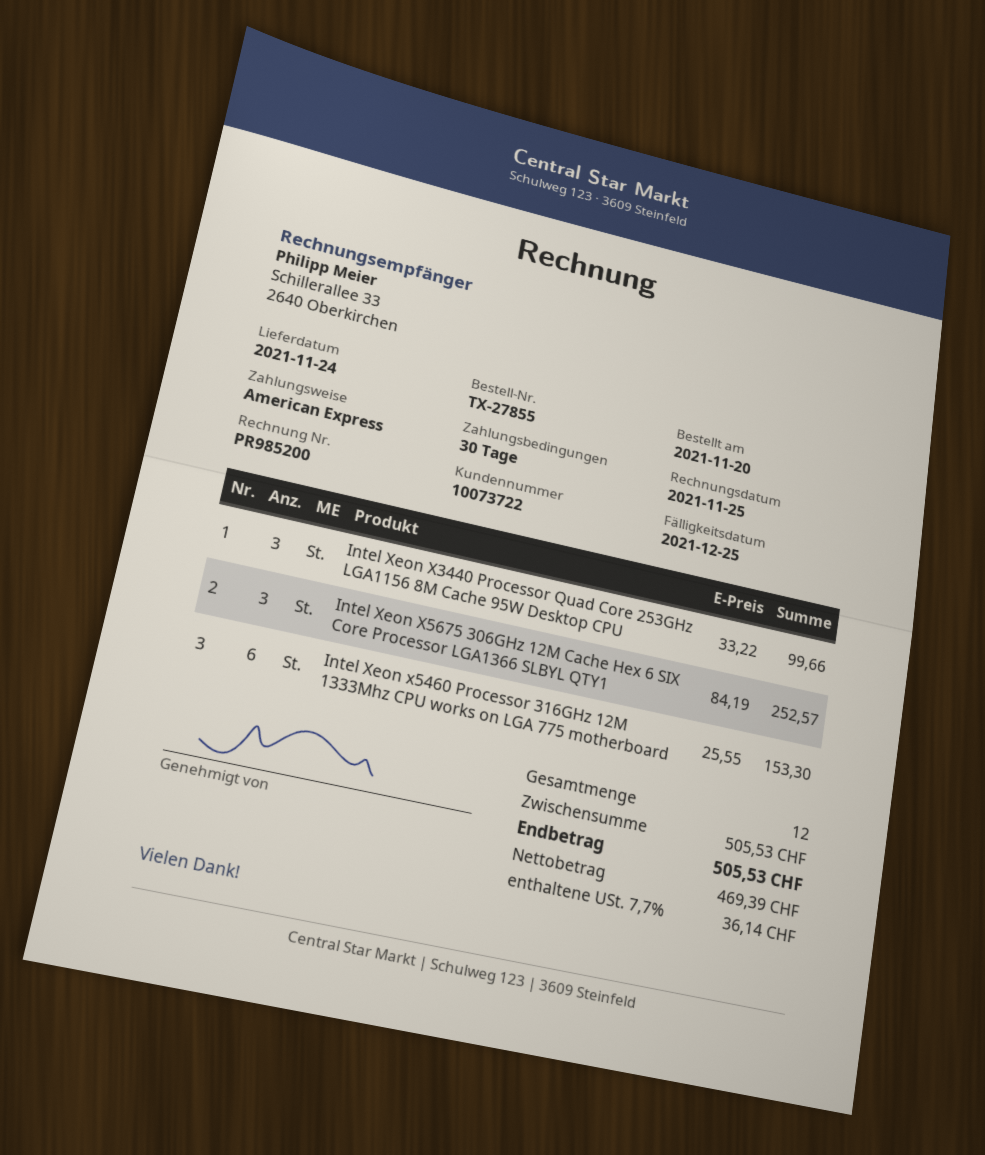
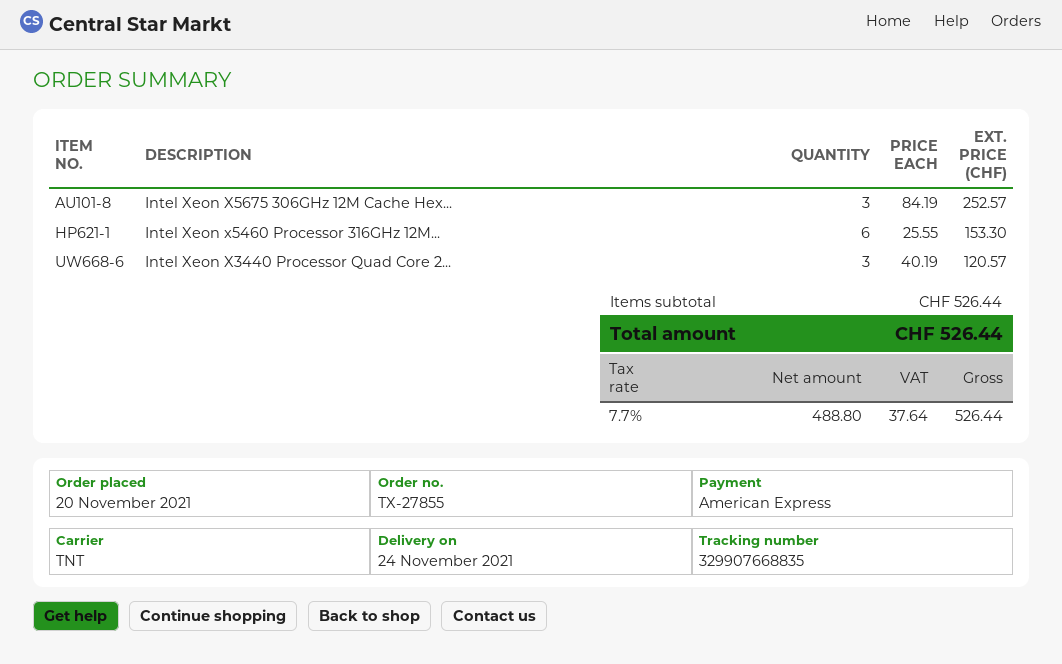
Intel Xeon X3440 Processor Quad Core 253GHz LGA1156 8M Cache 95W Desktop CPU: 3 x 33.22 = 99.66 -> 3 x 40.19 = 120.57
subtotal: 505.53 -> 526.44
net: 469.39 -> 488.80
tax: 7.7% = 36.14 -> 7.7% = 37.64
total: 505.53 -> 526.44

